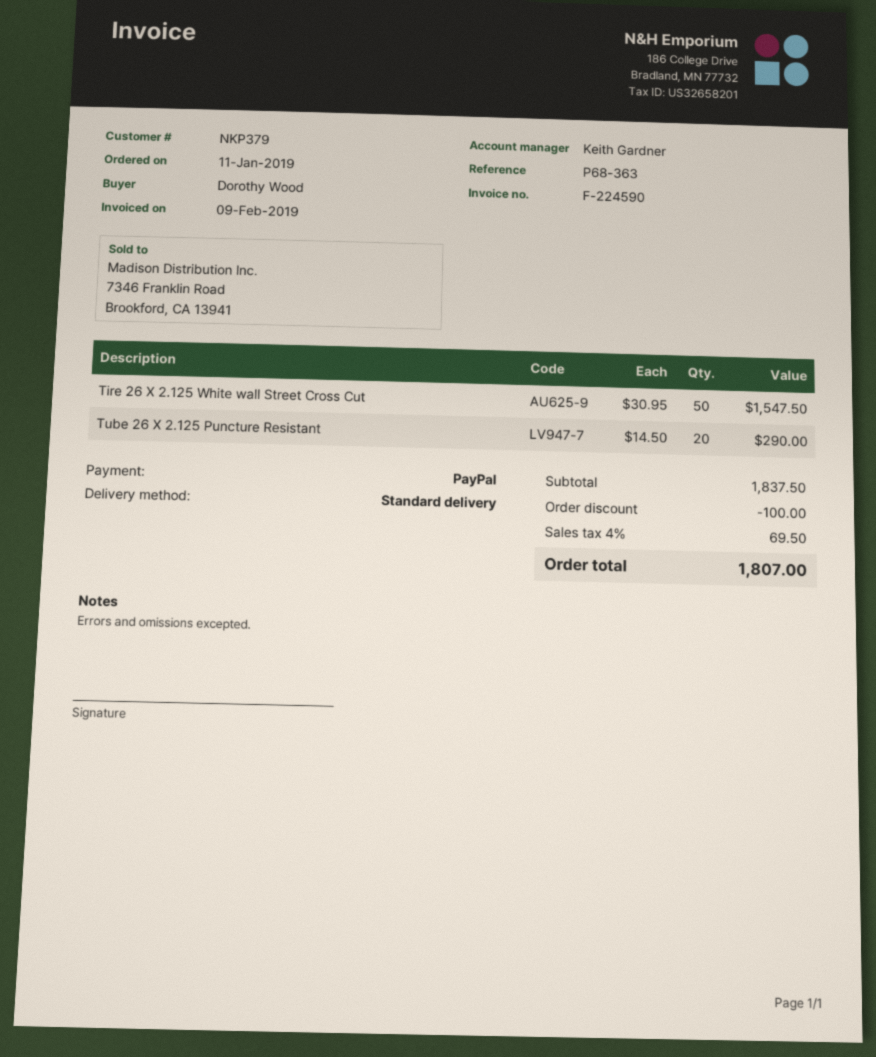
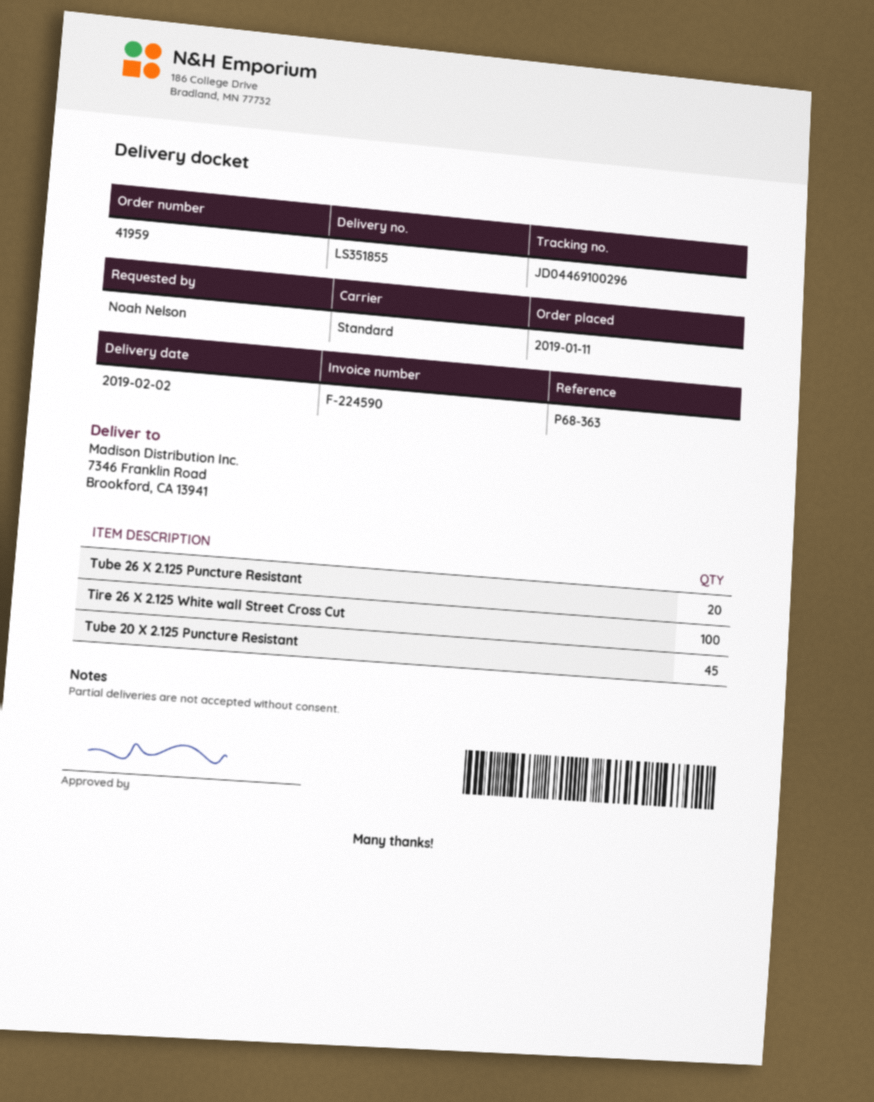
ordered by: Dorothy Wood -> Noah Nelson
Tire 26 X 2.125 White wall Street Cross Cut: 50 -> 100
Tube 20 X 2.125 Puncture Resistant: none -> 45

